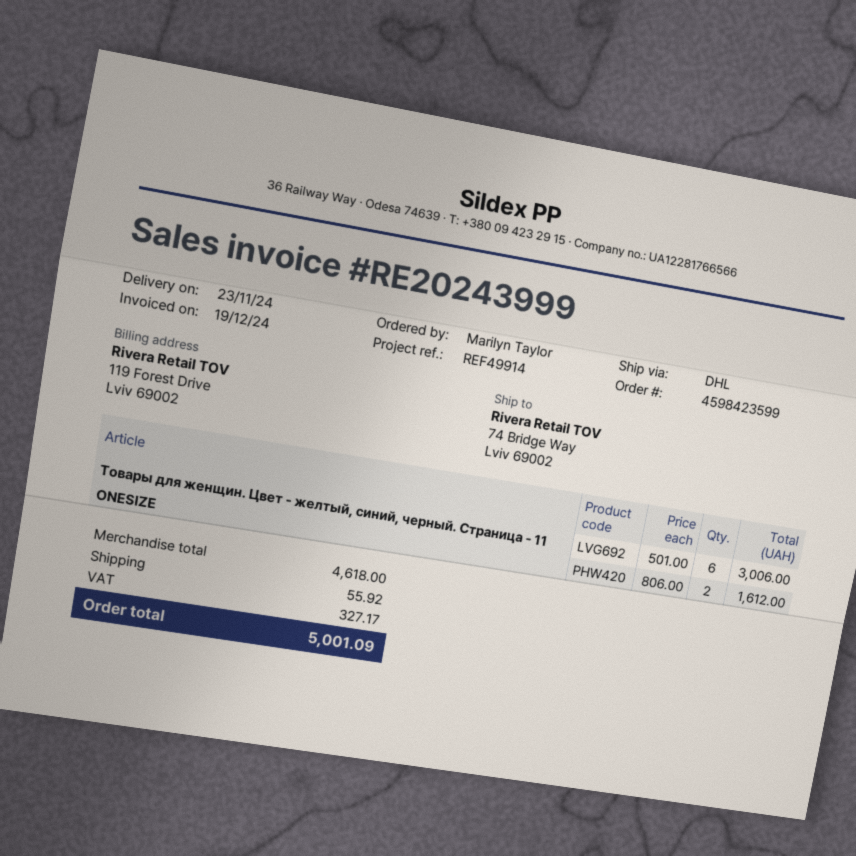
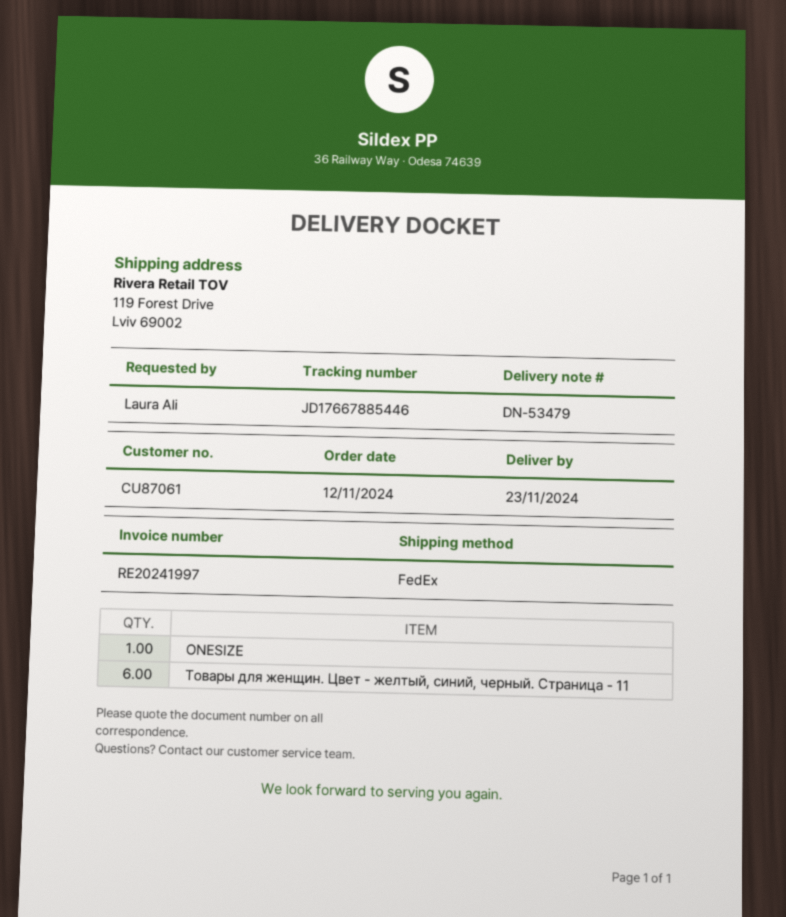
invoice number: RE20243999 -> RE20241997
ordered by: Marilyn Taylor -> Laura Ali
shipping method: DHL -> FedEx
ship to: 74 Bridge Way, Lviv 69002 -> 119 Forest Drive, Lviv 69002
ONESIZE: 2 -> 1

